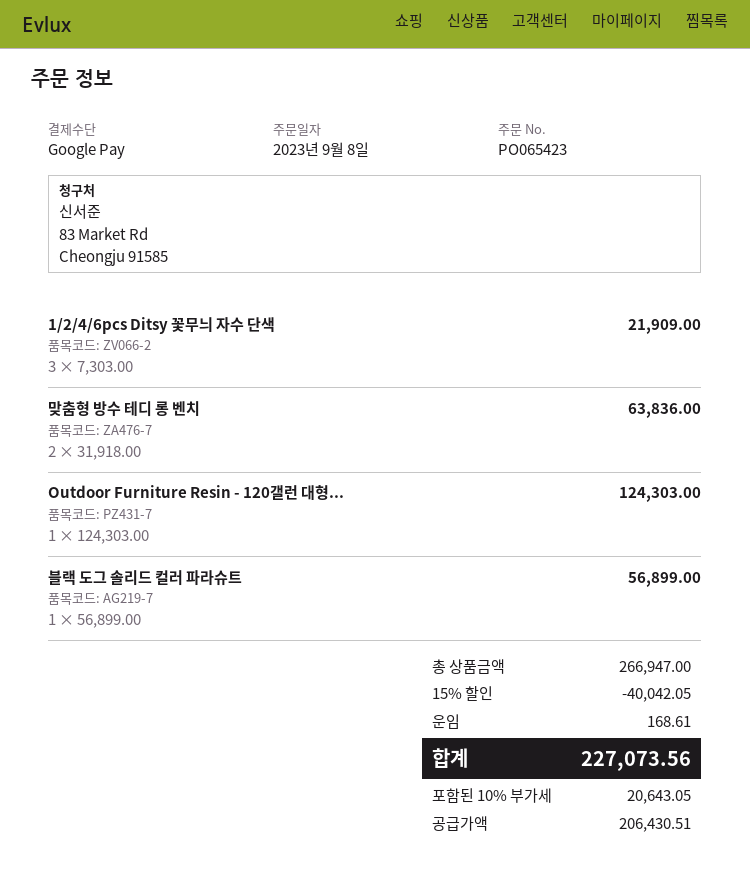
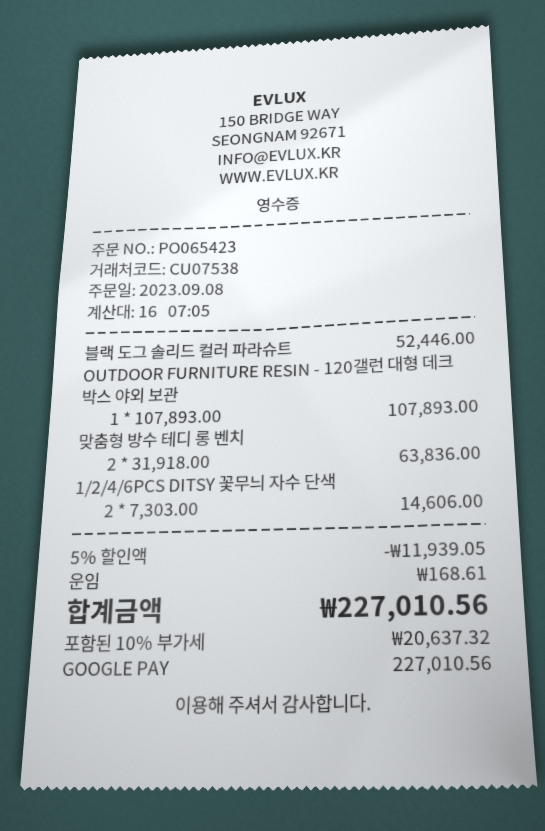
1/2/4/6pcs Ditsy 꽃무늬 자수 단색: 3 x 7303.00 = 21909.00 -> 2 x 7303.00 = 14606.00
Outdoor Furniture Resin - 120갤런 대형...: 1 x 124303.00 = 124303.00 -> 1 x 107893.00 = 107893.00
블랙 도그 솔리드 컬러 파라슈트: 1 x 56899.00 = 56899.00 -> 1 x 52446.00 = 52446.00
discount: 15% = 40042.05 -> 5% = 11939.05
tax: 10% = 20643.05 -> 10% = 20637.32
total: 227073.56 -> 227010.56

